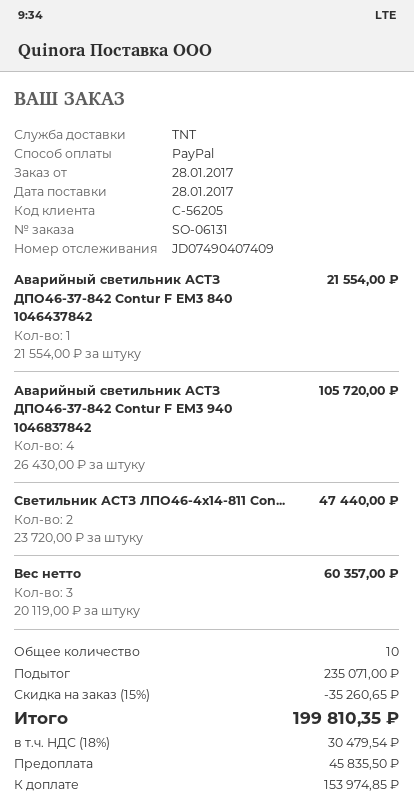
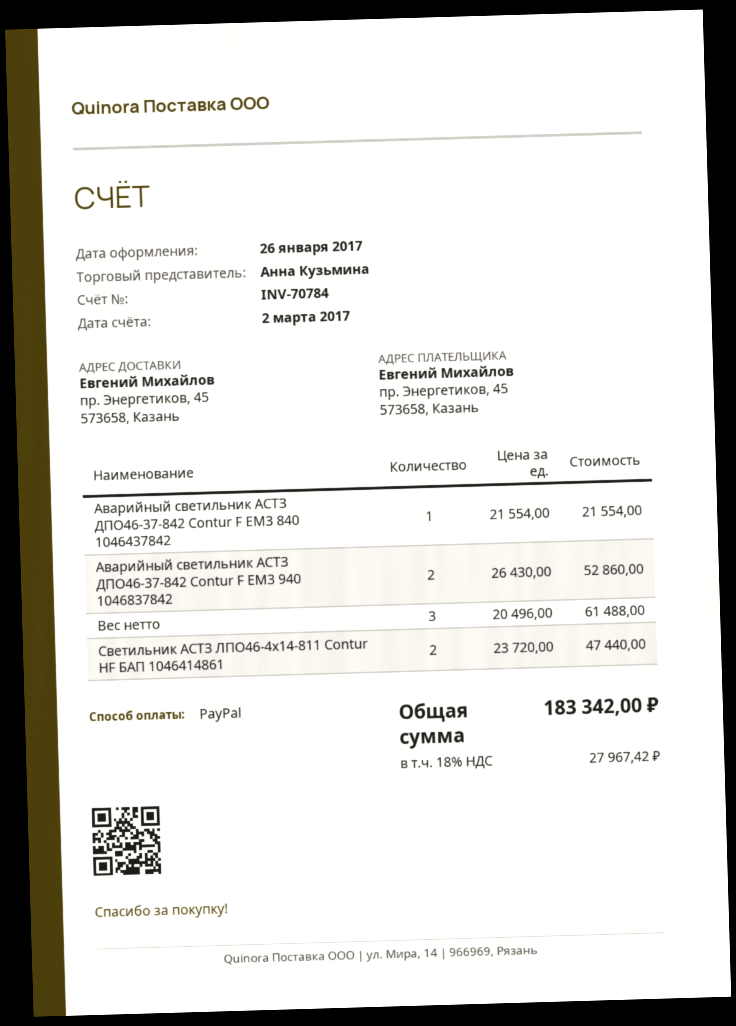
order date: 2017-01-28 -> 2017-01-26
Аварийный светильник АСТЗ ДПО46-37-842 Contur F EM3 940 1046837842: 4 x 26430.00 = 105720.00 -> 2 x 26430.00 = 52860.00
Вес нетто: 3 x 20119.00 = 60357.00 -> 3 x 20496.00 = 61488.00
discount: 15% = 35260.65 -> none
tax: 18% = 30479.54 -> 18% = 27967.42
total: 199810.35 -> 183342.00

